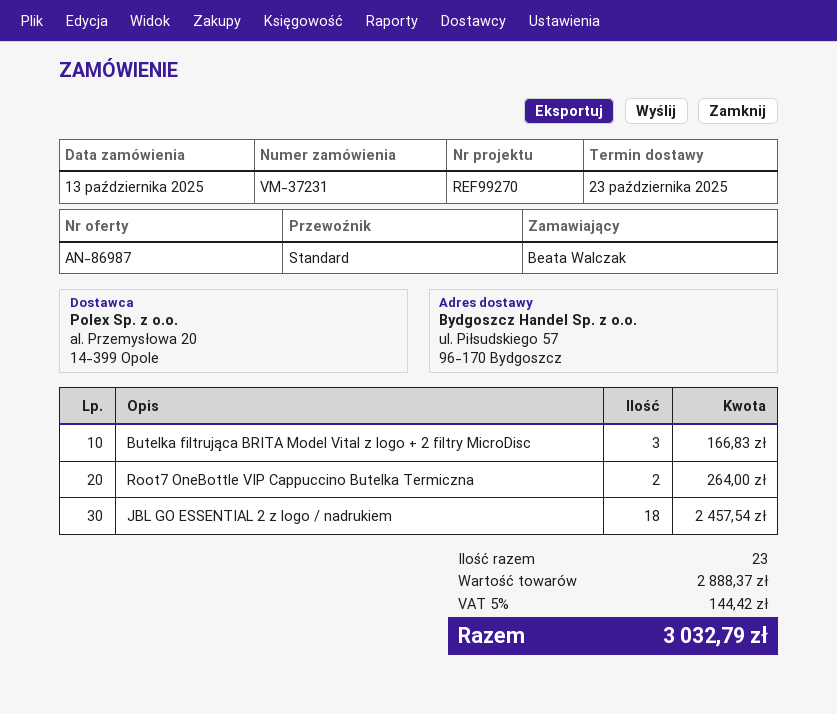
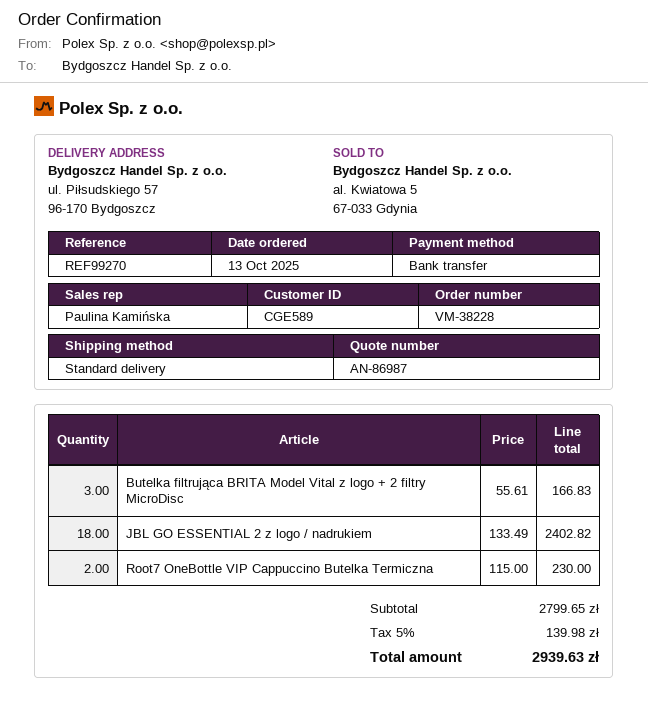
order number: VM-37231 -> VM-38228
Root7 OneBottle VIP Cappuccino Butelka Termiczna: 2 for 264.00 -> 2 for 230.00
JBL GO ESSENTIAL 2 z logo / nadrukiem: 18 for 2457.54 -> 18 for 2402.82
subtotal: 2888.37 -> 2799.65
tax: 5% = 144.42 -> 5% = 139.98
total: 3032.79 -> 2939.63

